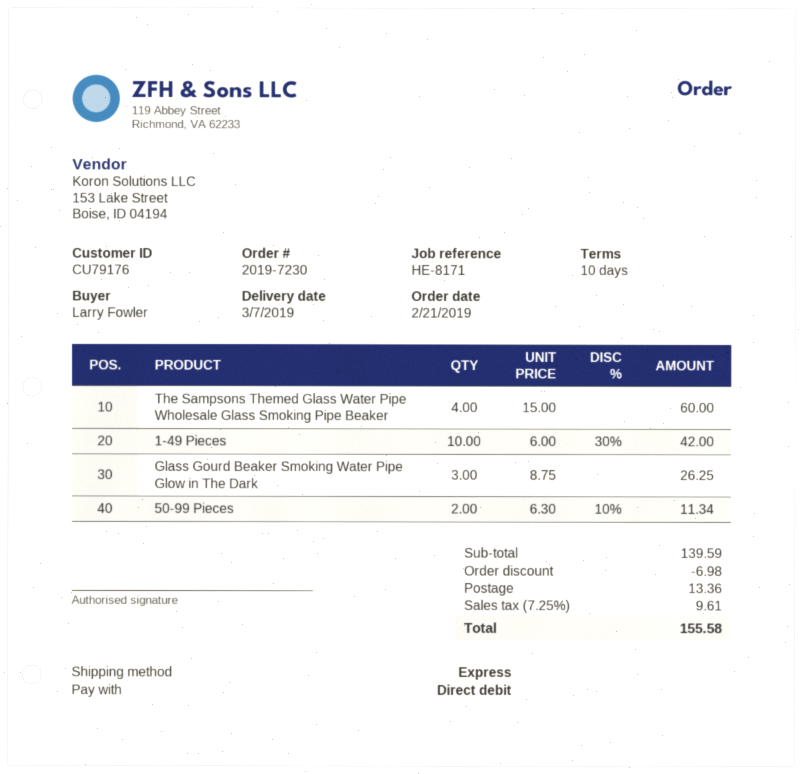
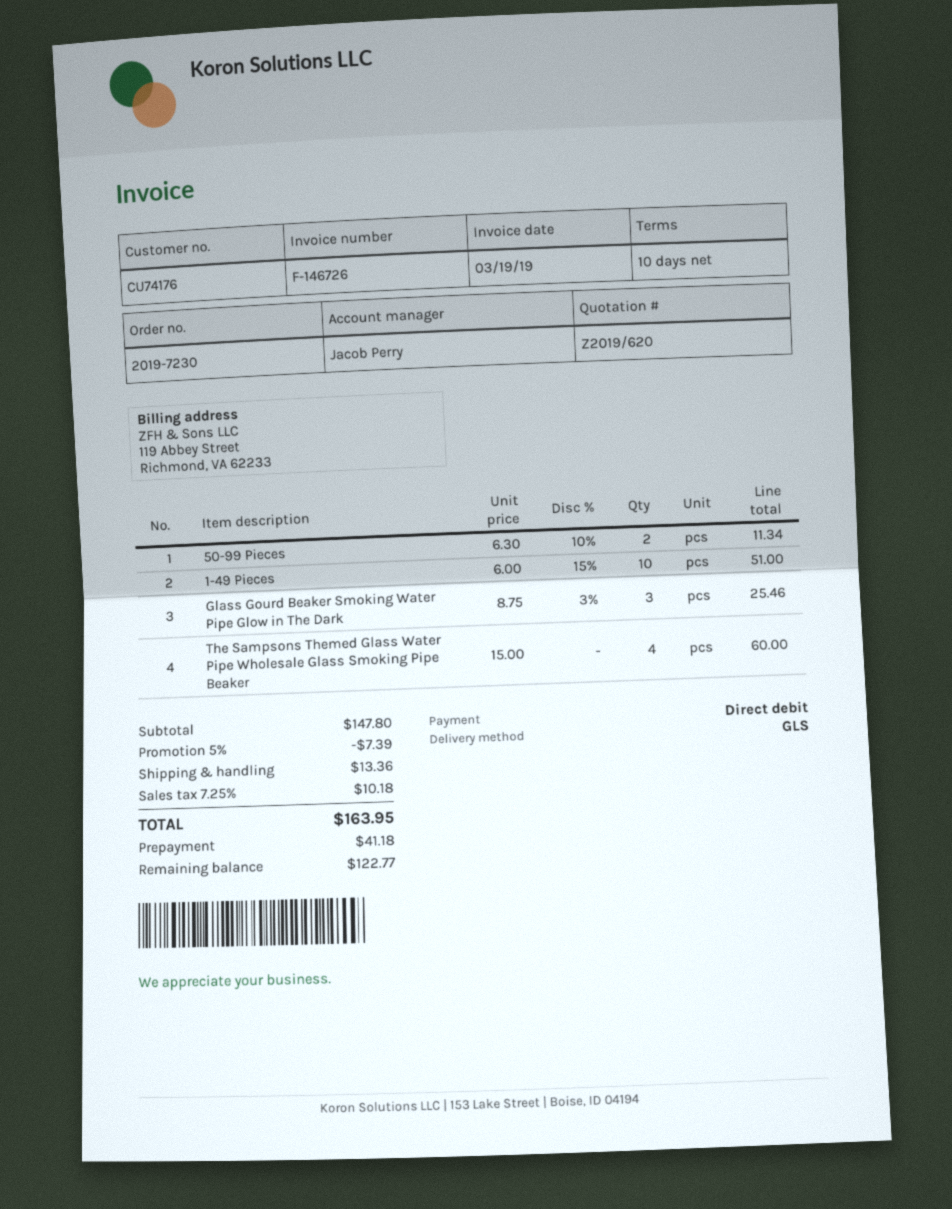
customer number: CU79176 -> CU74176
shipping method: express -> GLS
1-49 Pieces: 10 x 6.00 - 30% = 42.00 -> 10 x 6.00 - 15% = 51.00
Glass Gourd Beaker Smoking Water Pipe Glow in The Dark: 3 x 8.75 = 26.25 -> 3 x 8.75 - 3% = 25.46
subtotal: 139.59 -> 147.80
discount: 6.98 -> 7.39
tax: 7.25% = 9.61 -> 7.25% = 10.18
total: 155.58 -> 163.95

